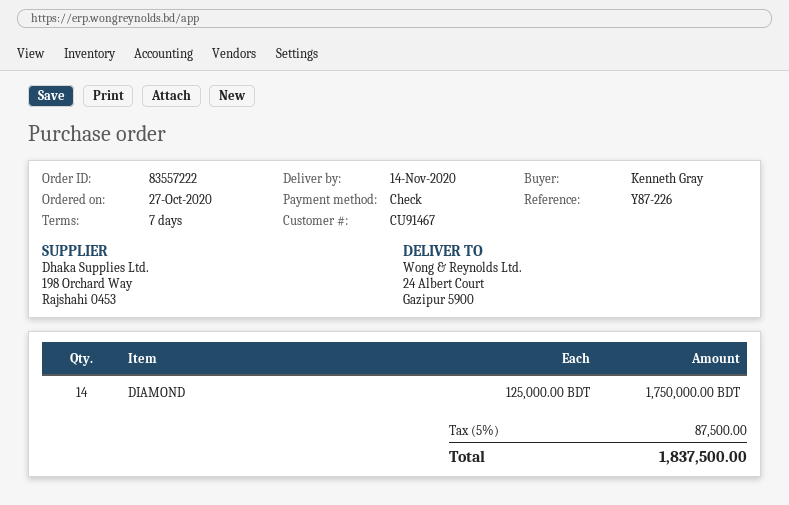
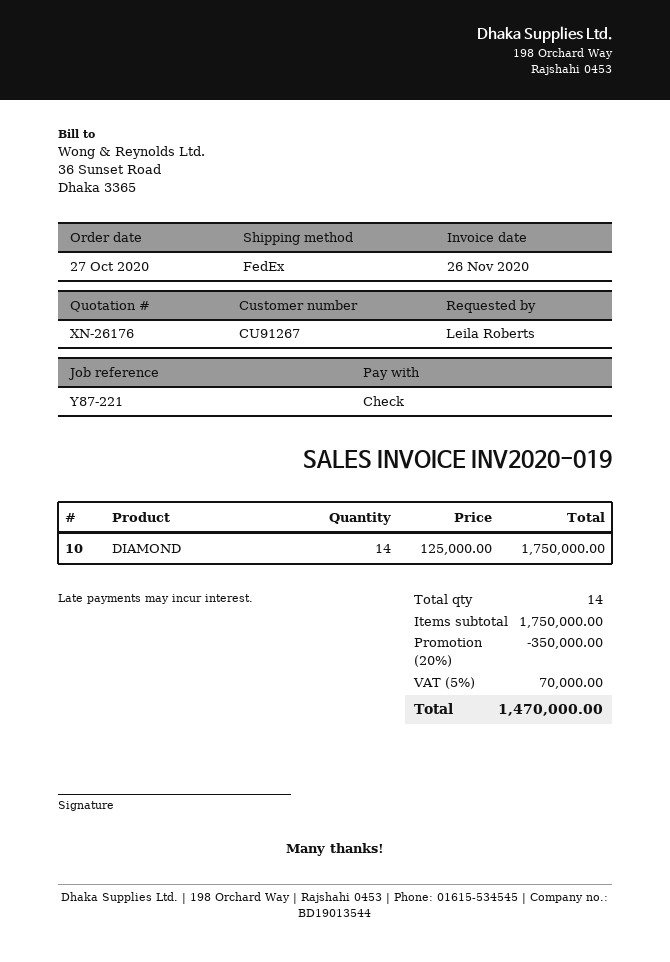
customer number: CU91467 -> CU91267
reference: Y87-226 -> Y87-221
ordered by: Kenneth Gray -> Leila Roberts
discount: none -> 20% = 350000.00
tax: 5% = 87500.00 -> 5% = 70000.00
total: 1837500.00 -> 1470000.00

